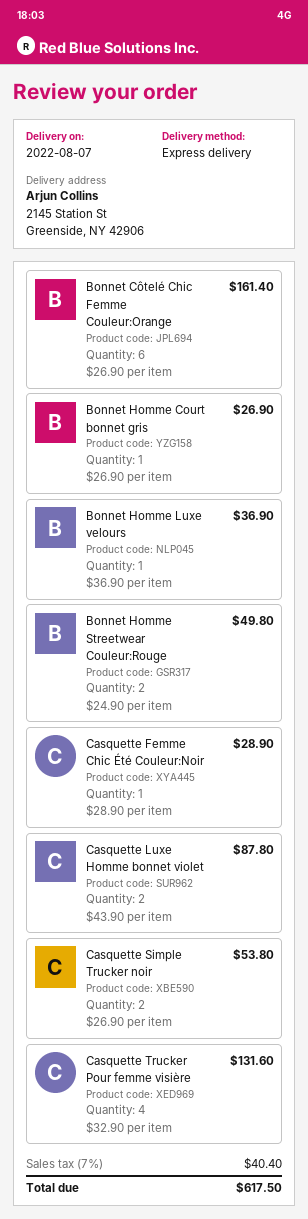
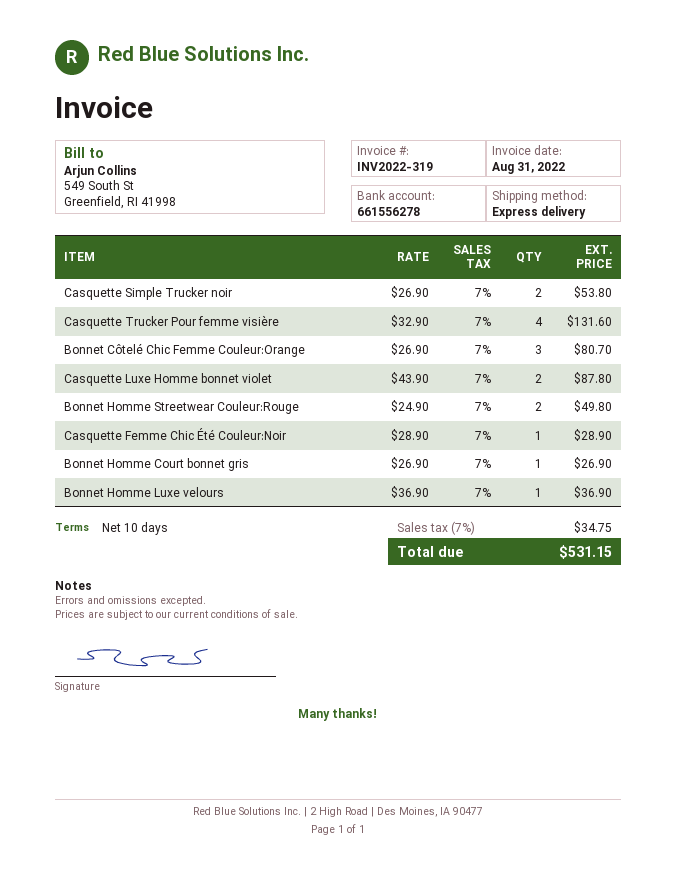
Bonnet Côtelé Chic Femme Couleur:Orange: 6 x 26.90 = 161.40 -> 3 x 26.90 = 80.70
tax: 7% = 40.40 -> 7% = 34.75
total: 617.50 -> 531.15

